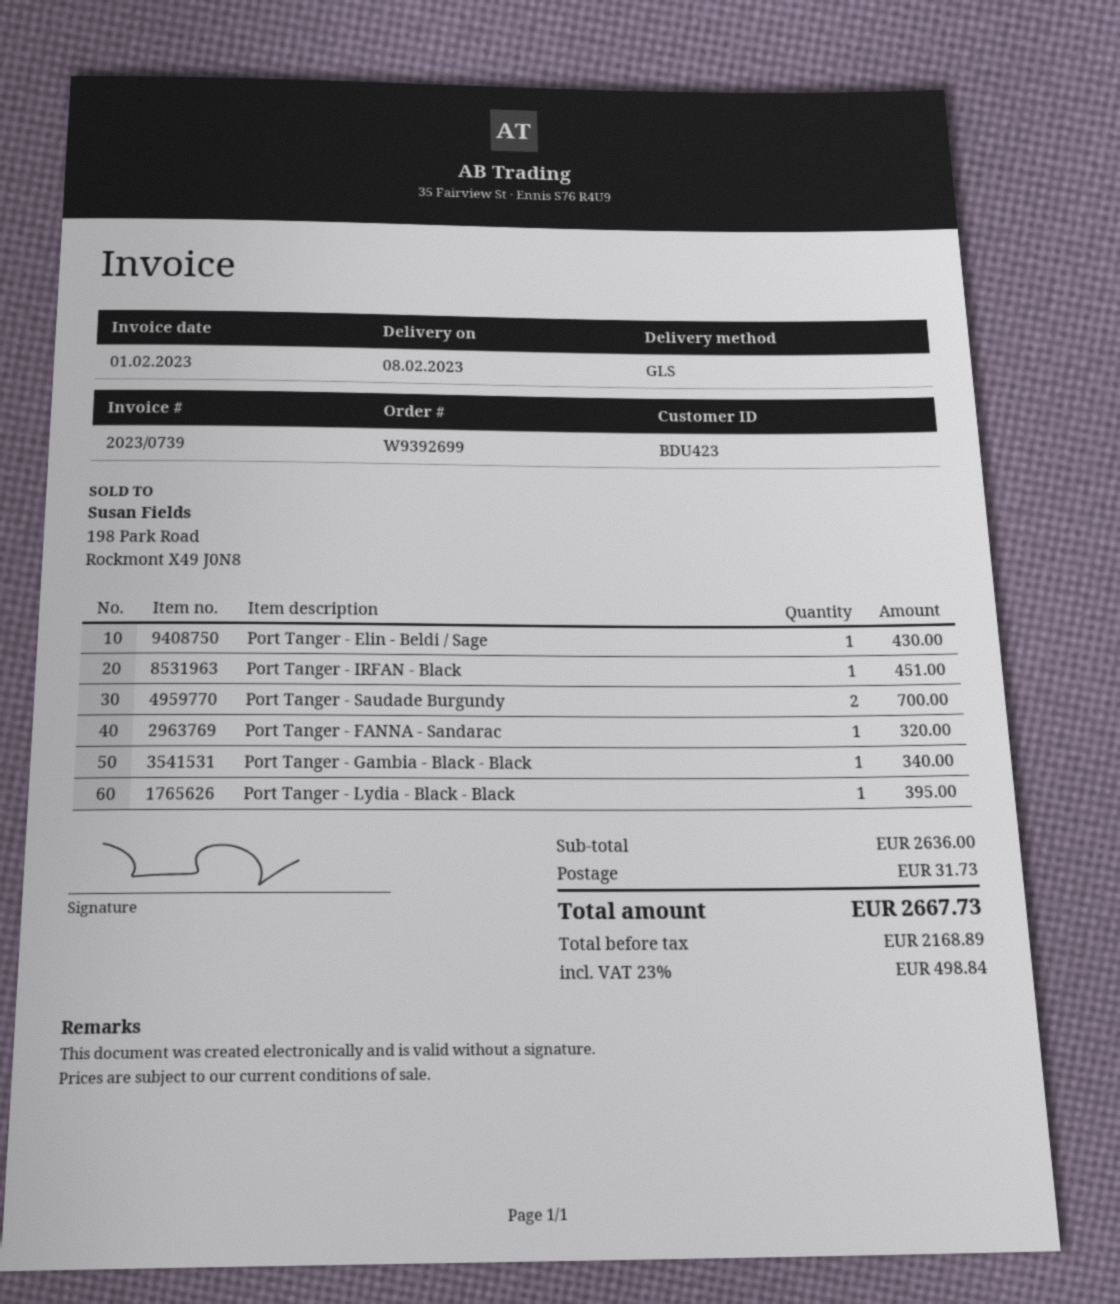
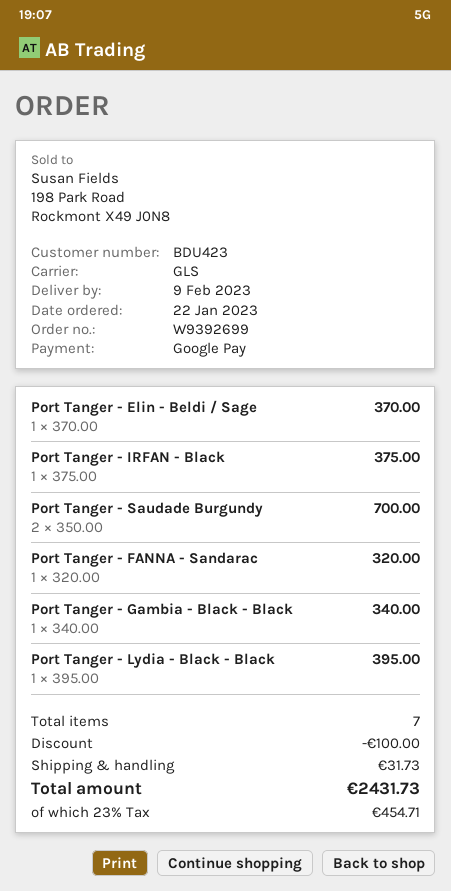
delivery date: 2023-02-08 -> 2023-02-09
Port Tanger - Elin - Beldi / Sage: 1 for 430.00 -> 1 for 370.00
Port Tanger - IRFAN - Black: 1 for 451.00 -> 1 for 375.00
discount: none -> 100.00
tax: 23% = 498.84 -> 23% = 454.71
total: 2667.73 -> 2431.73

